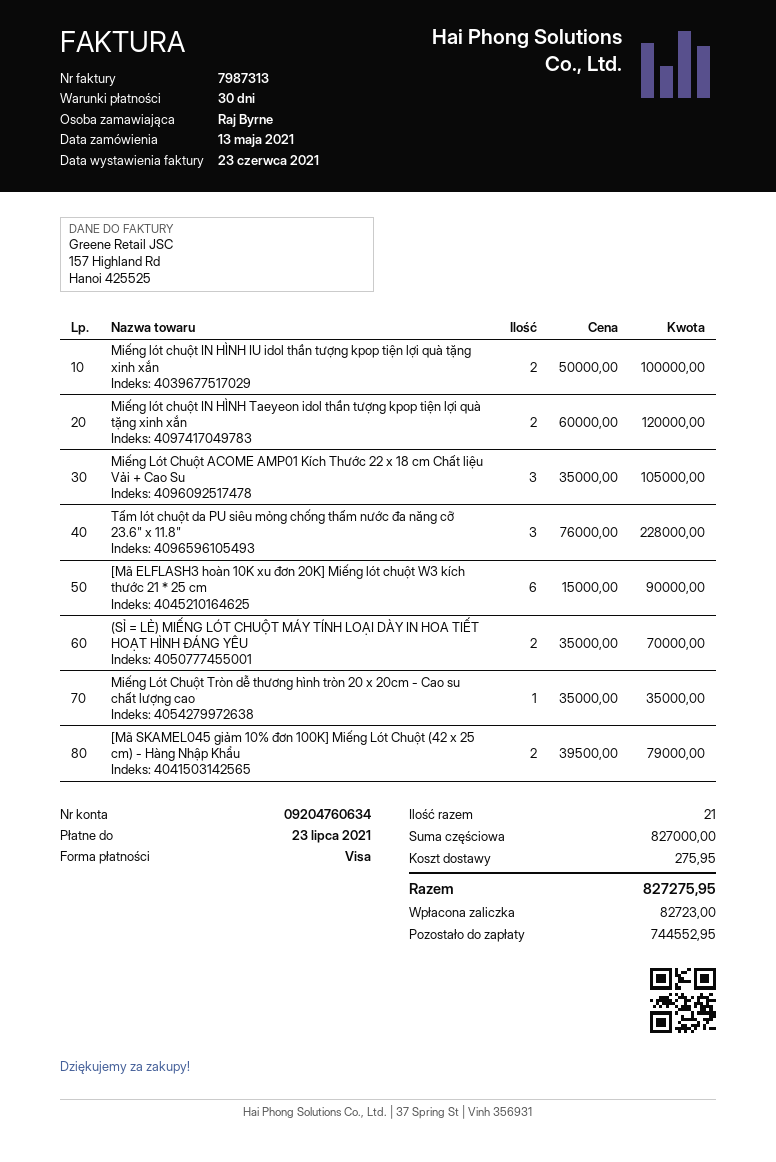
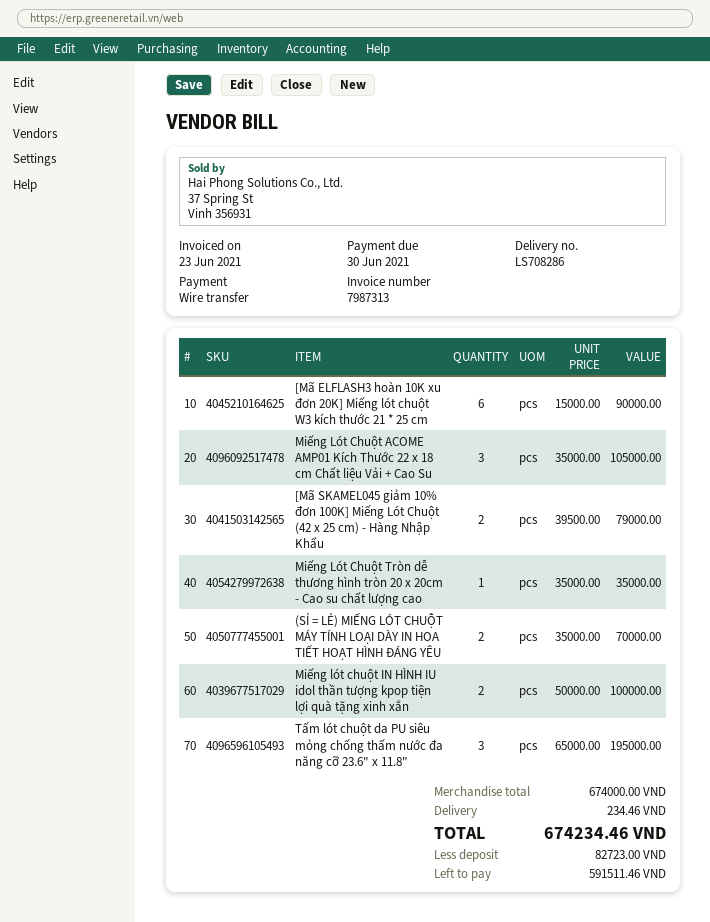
due date: 2021-07-23 -> 2021-06-30
payment method: Visa -> bank transfer
Miếng lót chuột IN HÌNH Taeyeon idol thần tượng kpop tiện lợi quà tặng xinh xắn: 2 x 60000.00 = 120000.00 -> none
Tấm lót chuột da PU siêu mỏng chống thấm nước đa năng cỡ 23.6" x 11.8": 3 x 76000.00 = 228000.00 -> 3 x 65000.00 = 195000.00
subtotal: 827000.00 -> 674000.00
shipping: 275.95 -> 234.46
total: 827275.95 -> 674234.46
balance: 744552.95 -> 591511.46

